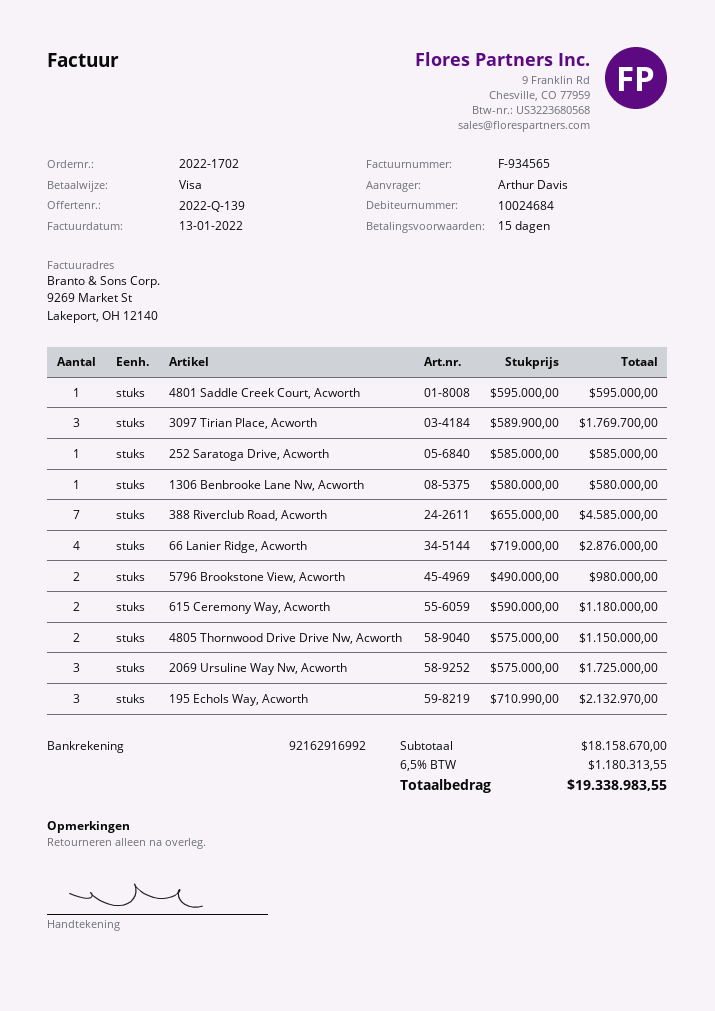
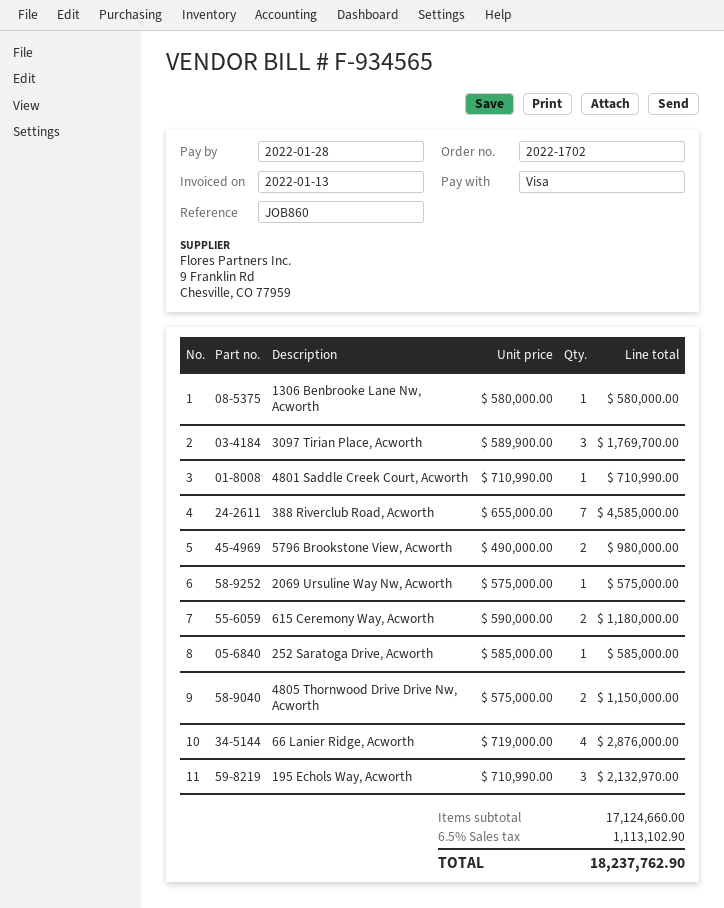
4801 Saddle Creek Court, Acworth: 1 x 595000.00 = 595000.00 -> 1 x 710990.00 = 710990.00
2069 Ursuline Way Nw, Acworth: 3 x 575000.00 = 1725000.00 -> 1 x 575000.00 = 575000.00
subtotal: 18158670.00 -> 17124660.00
tax: 6.5% = 1180313.55 -> 6.5% = 1113102.90
total: 19338983.55 -> 18237762.90

